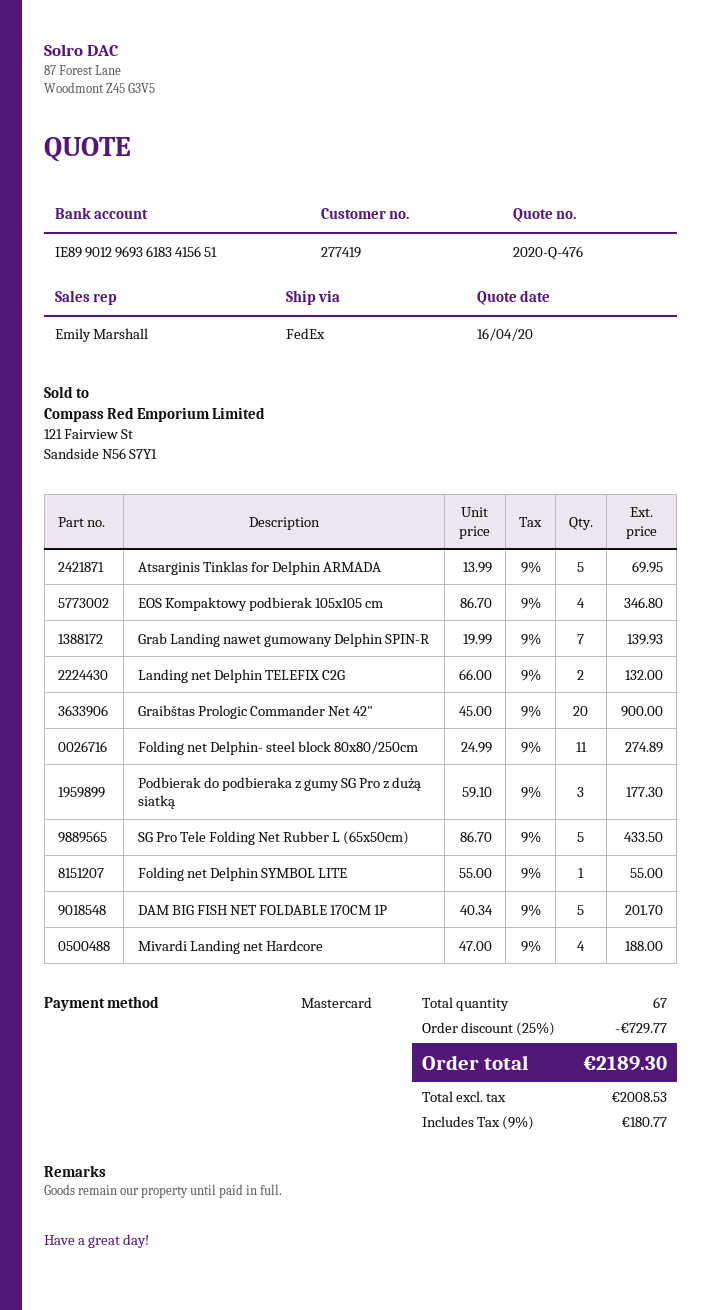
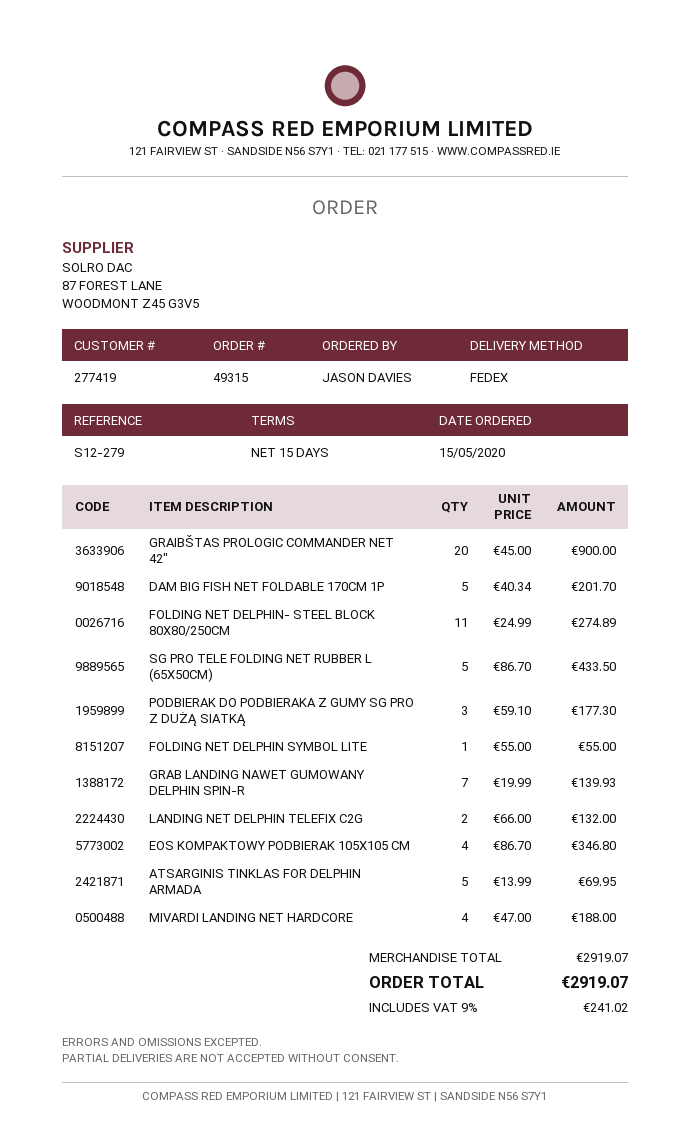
discount: 25% = 729.77 -> none
tax: 9% = 180.77 -> 9% = 241.02
total: 2189.30 -> 2919.07

